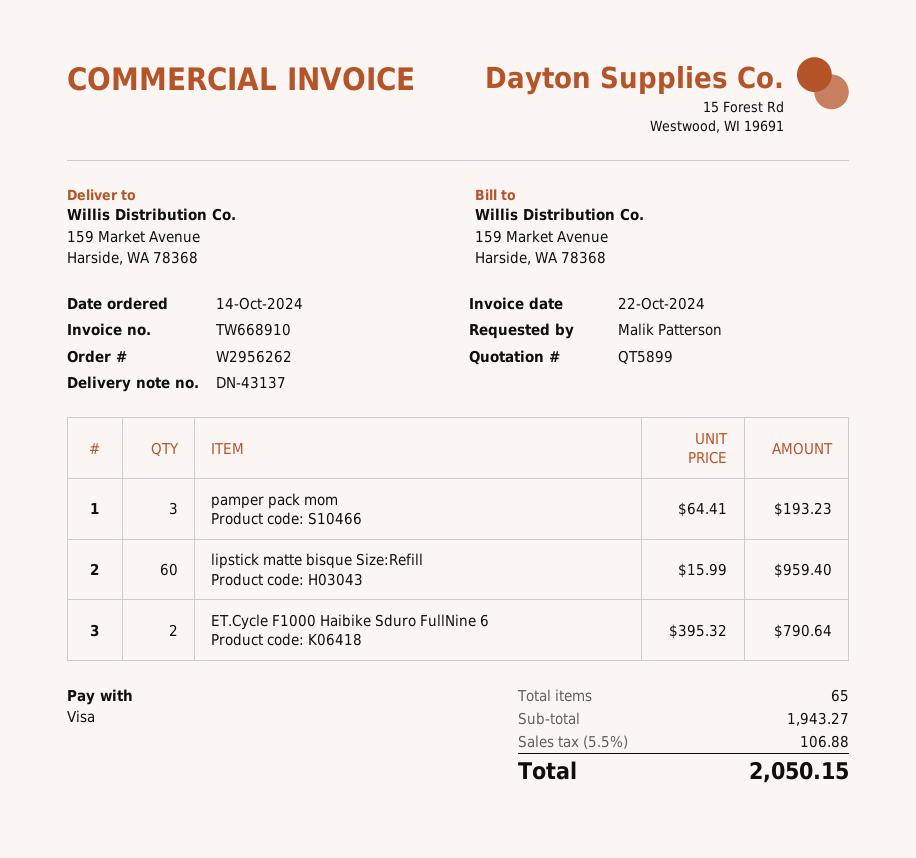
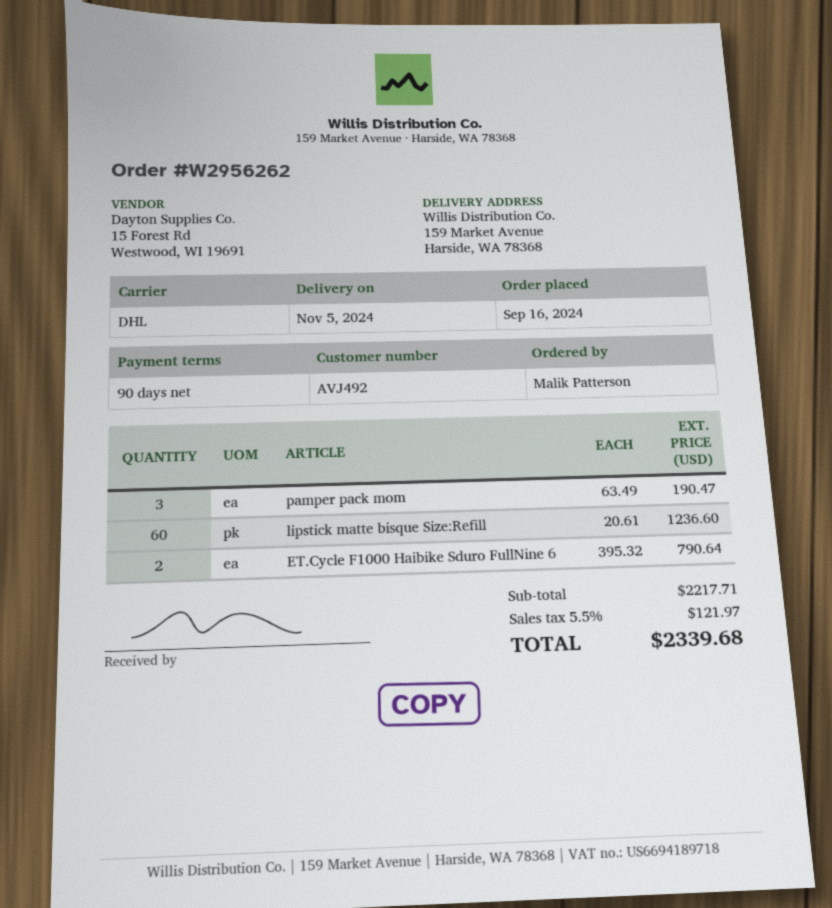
order date: 2024-10-14 -> 2024-09-16
pamper pack mom: 3 x 64.41 = 193.23 -> 3 x 63.49 = 190.47
lipstick matte bisque Size:Refill: 60 x 15.99 = 959.40 -> 60 x 20.61 = 1236.60
subtotal: 1943.27 -> 2217.71
tax: 5.5% = 106.88 -> 5.5% = 121.97
total: 2050.15 -> 2339.68

